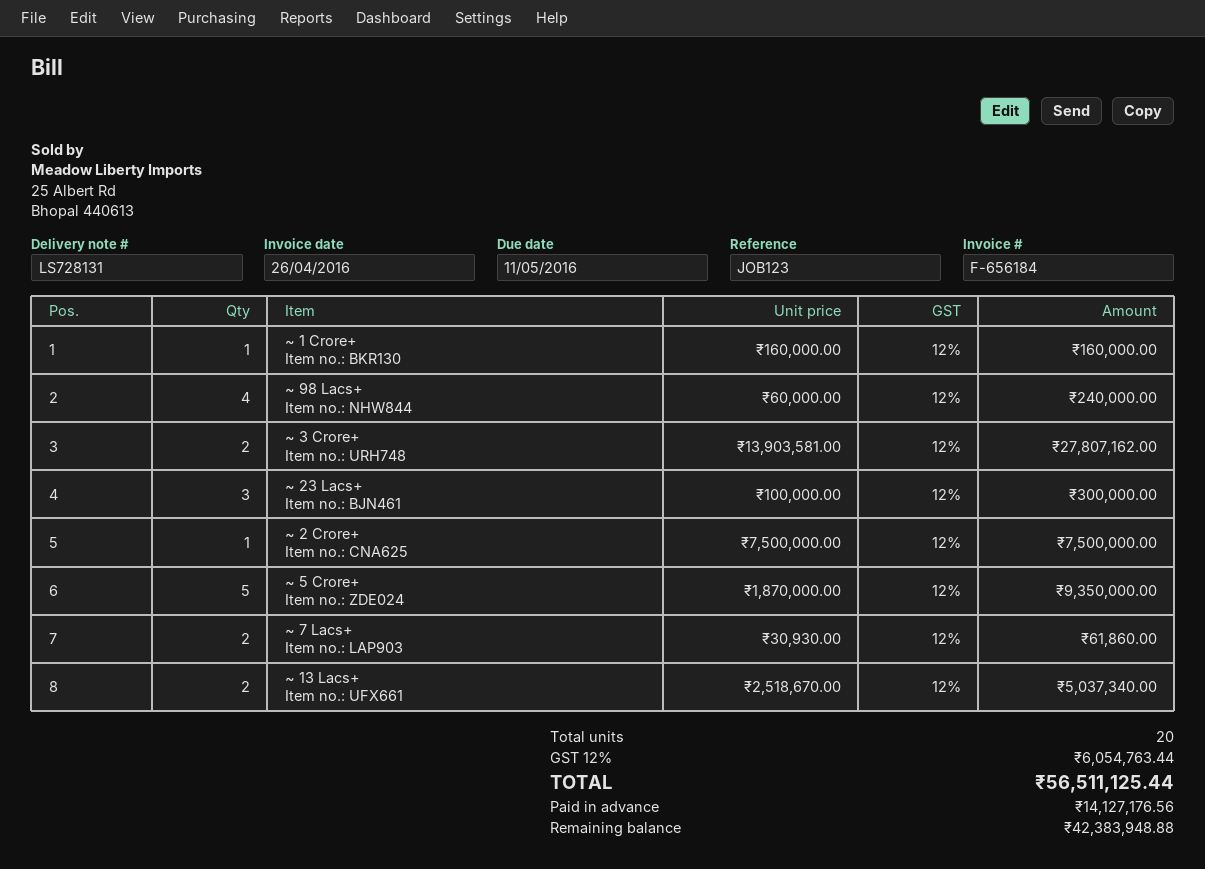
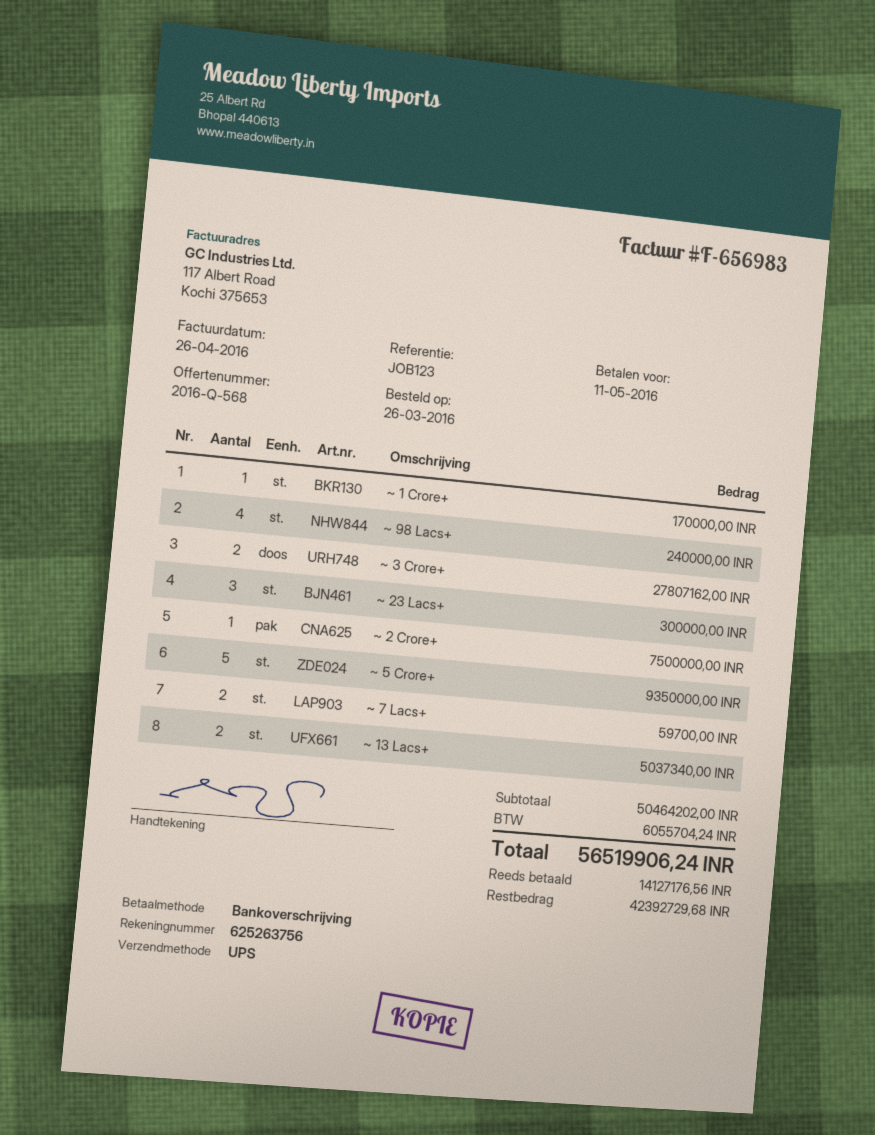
invoice number: F-656184 -> F-656983
~ 1 Crore+: 1 for 160000.00 -> 1 for 170000.00
~ 7 Lacs+: 2 for 61860.00 -> 2 for 59700.00
tax: 6054763.44 -> 6055704.24
total: 56511125.44 -> 56519906.24
balance: 42383948.88 -> 42392729.68

